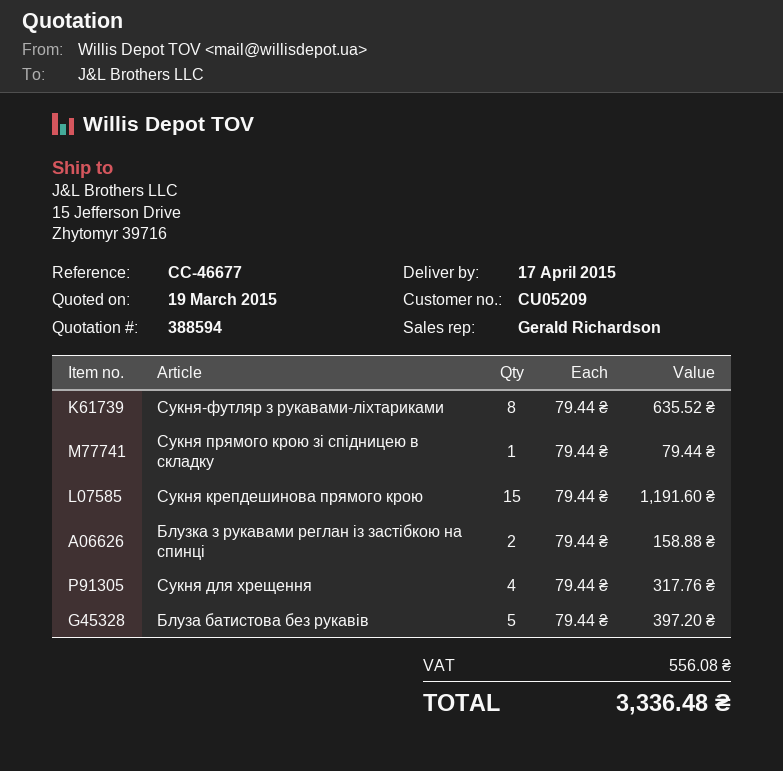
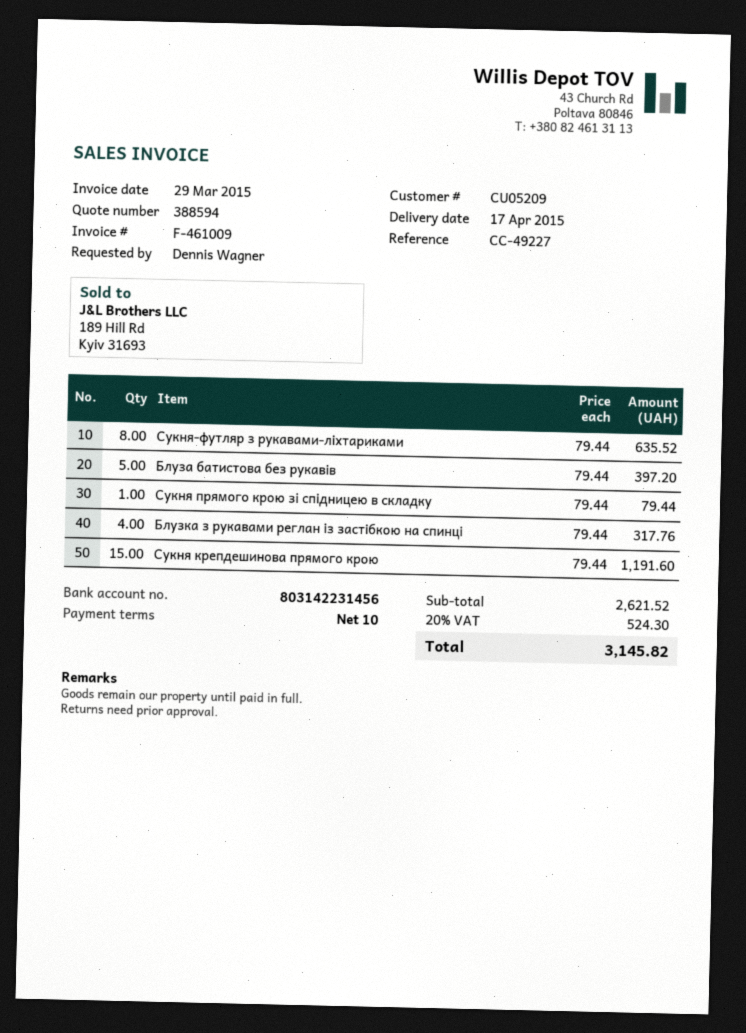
reference: CC-46677 -> CC-49227
Блузка з рукавами реглан із застібкою на спинці: 2 x 79.44 = 158.88 -> 4 x 79.44 = 317.76
Сукня для хрещення: 4 x 79.44 = 317.76 -> none
tax: 556.08 -> 524.30
total: 3336.48 -> 3145.82

